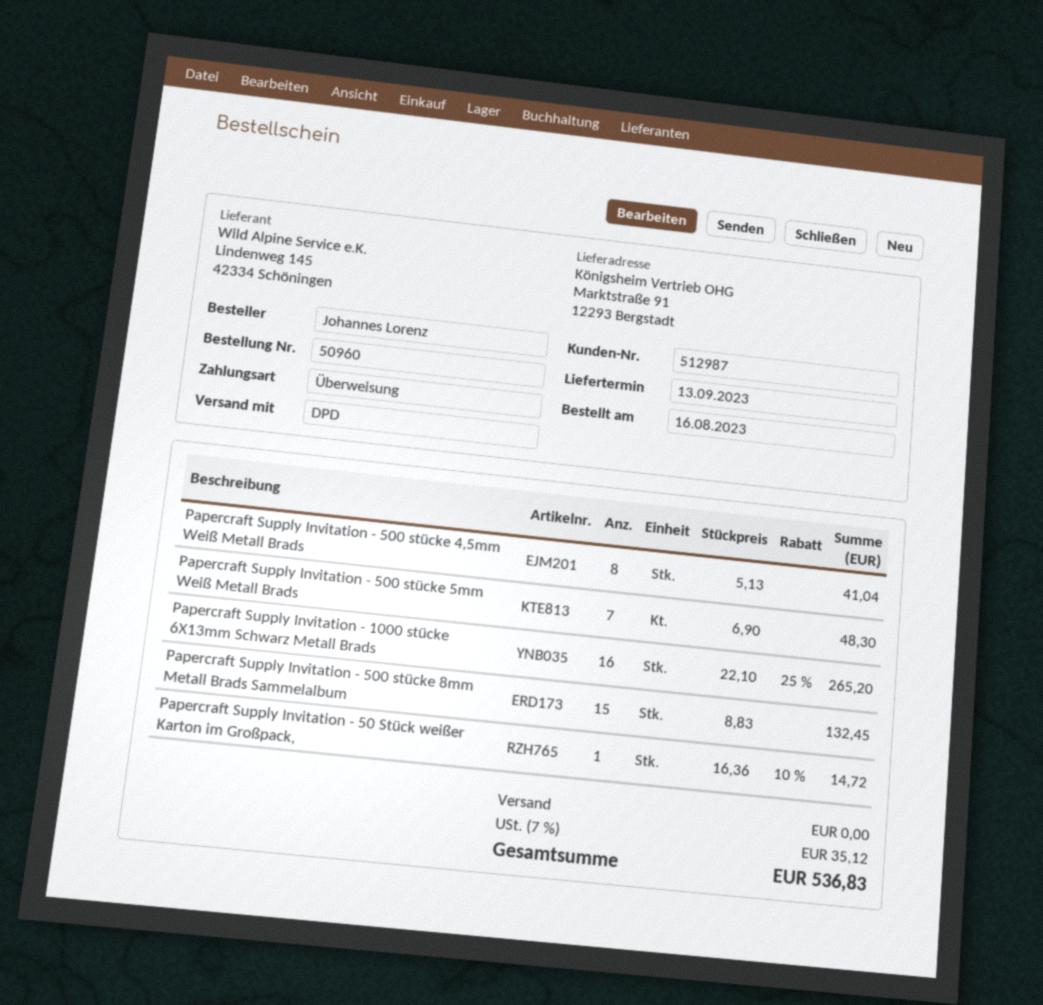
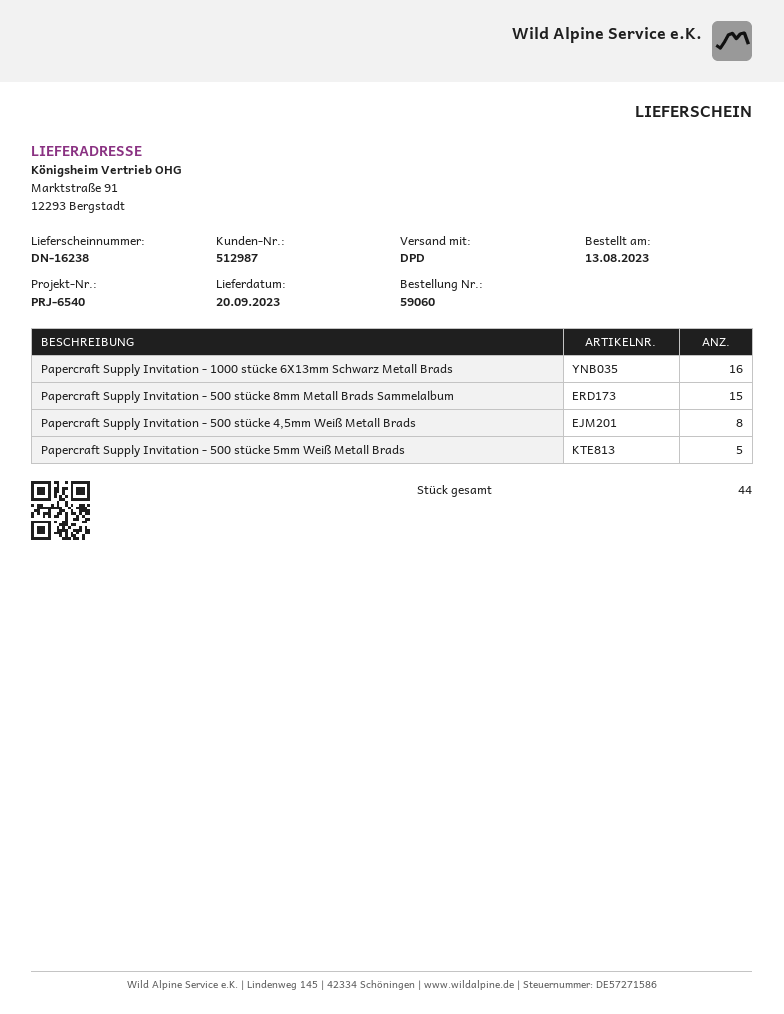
order number: 50960 -> 59060
order date: 2023-08-16 -> 2023-08-13
delivery date: 2023-09-13 -> 2023-09-20
Papercraft Supply Invitation - 500 stücke 5mm Weiß Metall Brads: 7 -> 5
Papercraft Supply Invitation - 50 Stück weißer Karton im Großpack,: 1 -> none

